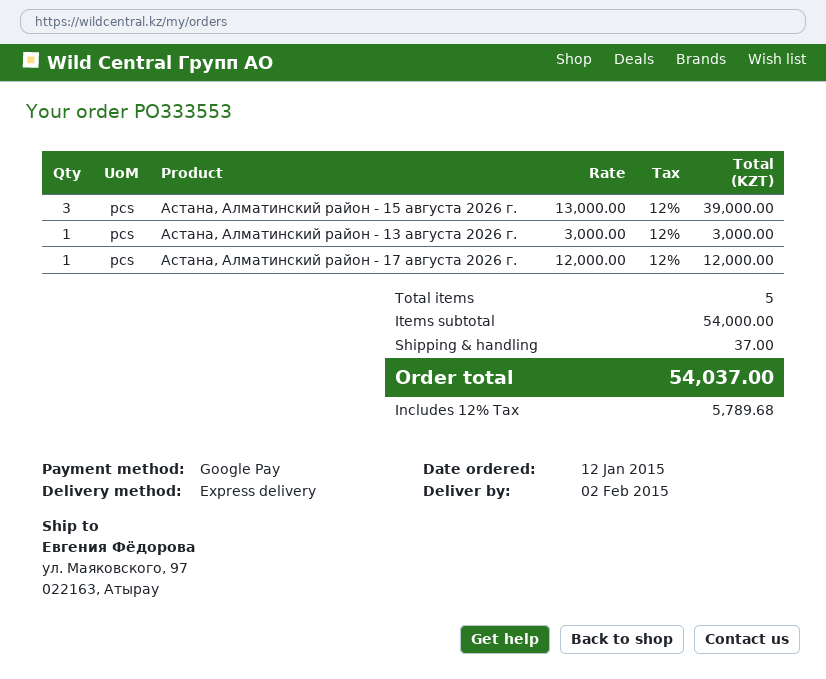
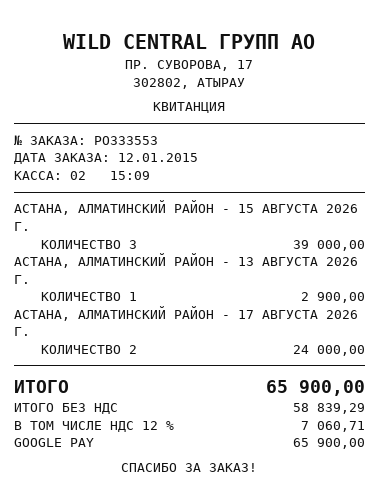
Астана, Алматинский район - 13 августа 2026 г.: 1 for 3000.00 -> 1 for 2900.00
Астана, Алматинский район - 17 августа 2026 г.: 1 for 12000.00 -> 2 for 24000.00
shipping: 37.00 -> none
tax: 12% = 5789.68 -> 12% = 7060.71
total: 54037.00 -> 65900.00

